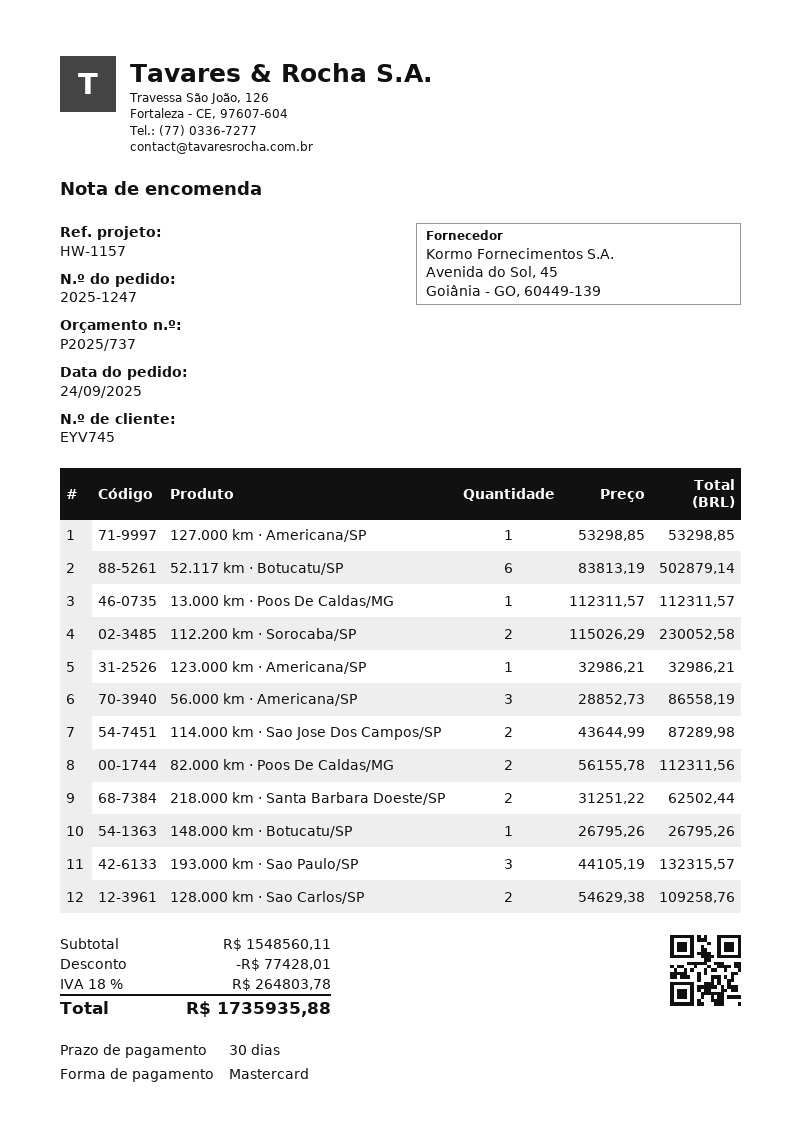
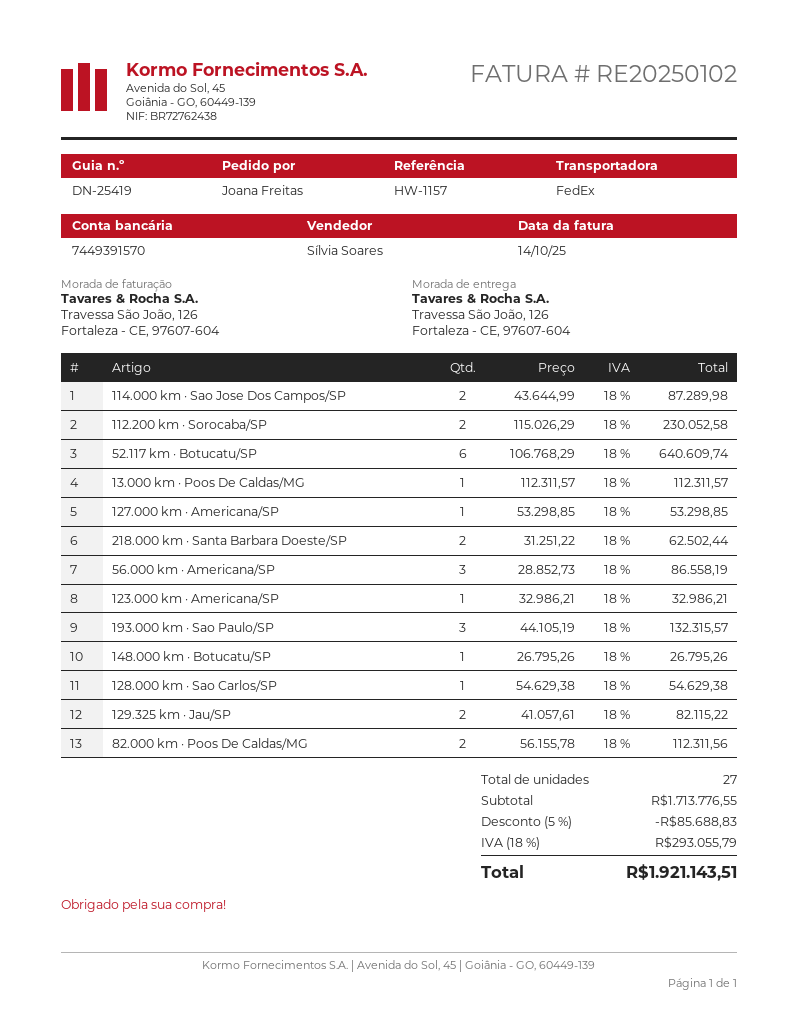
52.117 km · Botucatu/SP: 6 x 83813.19 = 502879.14 -> 6 x 106768.29 = 640609.74
128.000 km · Sao Carlos/SP: 2 x 54629.38 = 109258.76 -> 1 x 54629.38 = 54629.38
129.325 km · Jau/SP: none -> 2 x 41057.61 = 82115.22
subtotal: 1548560.11 -> 1713776.55
discount: 77428.01 -> 85688.83
tax: 18% = 264803.78 -> 18% = 293055.79
total: 1735935.88 -> 1921143.51

